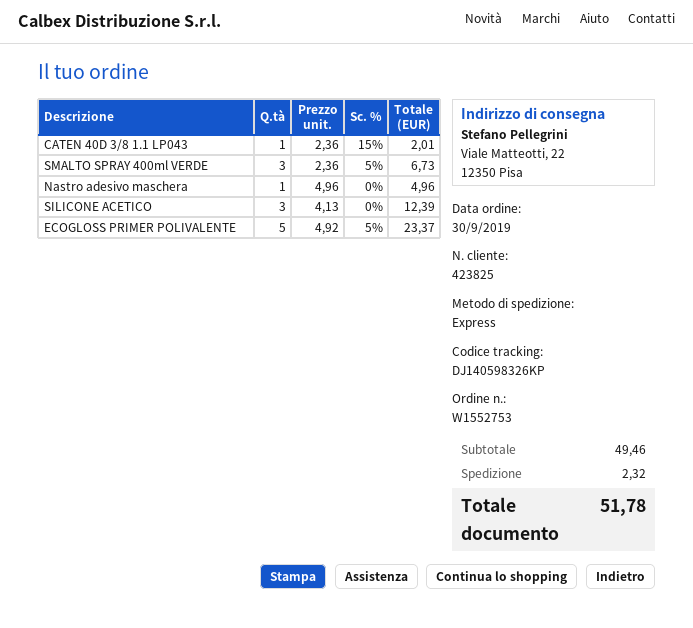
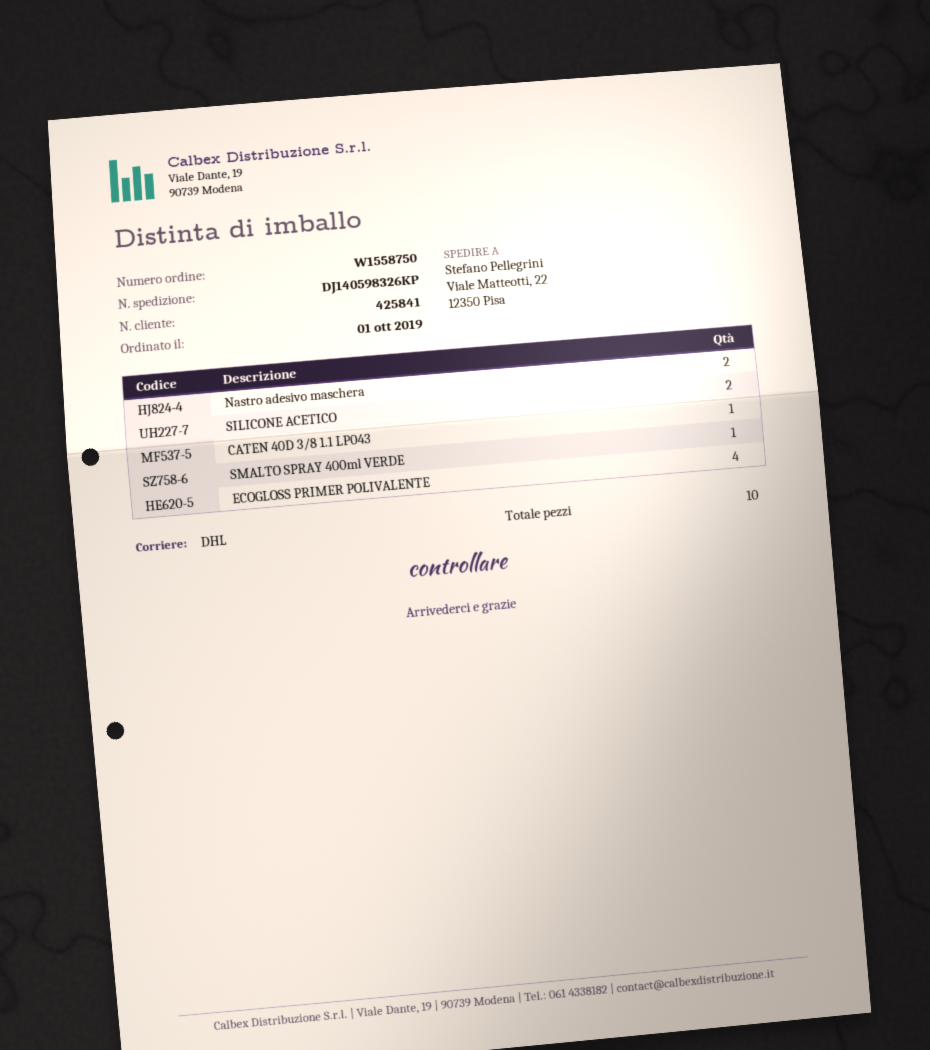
order number: W1552753 -> W1558750
order date: 2019-09-30 -> 2019-10-01
customer number: 423825 -> 425841
shipping method: express -> DHL
SMALTO SPRAY 400ml VERDE: 3 -> 1
Nastro adesivo maschera: 1 -> 2
SILICONE ACETICO: 3 -> 2
ECOGLOSS PRIMER POLIVALENTE: 5 -> 4

